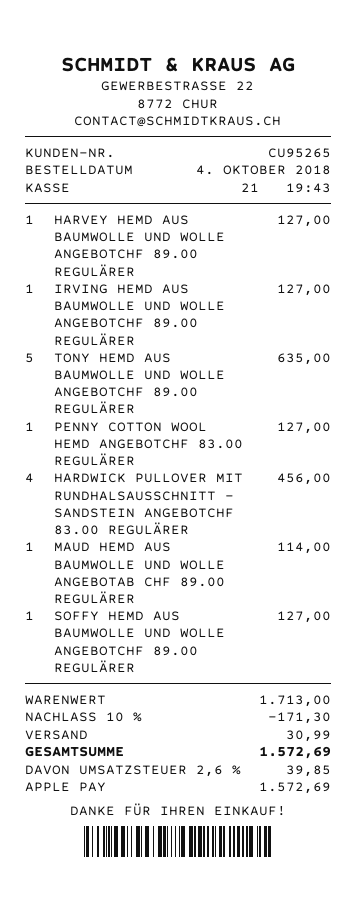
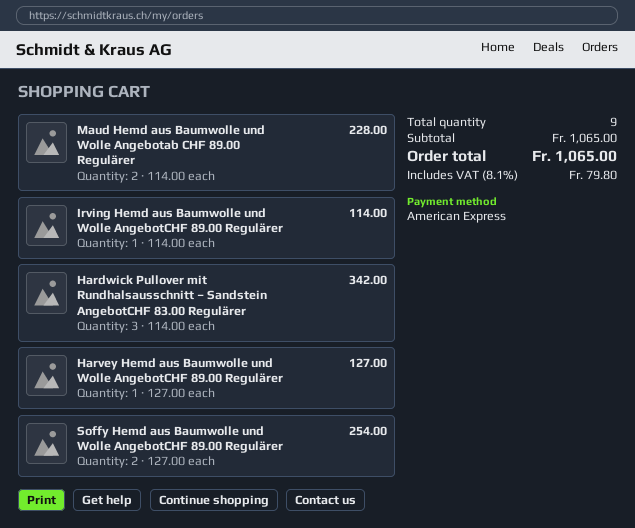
payment method: Apple Pay -> American Express
IRVING HEMD AUS BAUMWOLLE UND WOLLE ANGEBOTCHF 89.00 REGULÄRER: 1 for 127.00 -> 1 for 114.00
TONY HEMD AUS BAUMWOLLE UND WOLLE ANGEBOTCHF 89.00 REGULÄRER: 5 for 635.00 -> none
PENNY COTTON WOOL HEMD ANGEBOTCHF 83.00 REGULÄRER: 1 for 127.00 -> none
HARDWICK PULLOVER MIT RUNDHALSAUSSCHNITT – SANDSTEIN ANGEBOTCHF 83.00 REGULÄRER: 4 for 456.00 -> 3 for 342.00
MAUD HEMD AUS BAUMWOLLE UND WOLLE ANGEBOTAB CHF 89.00 REGULÄRER: 1 for 114.00 -> 2 for 228.00
SOFFY HEMD AUS BAUMWOLLE UND WOLLE ANGEBOTCHF 89.00 REGULÄRER: 1 for 127.00 -> 2 for 254.00
subtotal: 1713.00 -> 1065.00
discount: 10% = 171.30 -> none
shipping: 30.99 -> none
tax: 2.6% = 39.85 -> 8.1% = 79.80
total: 1572.69 -> 1065.00

